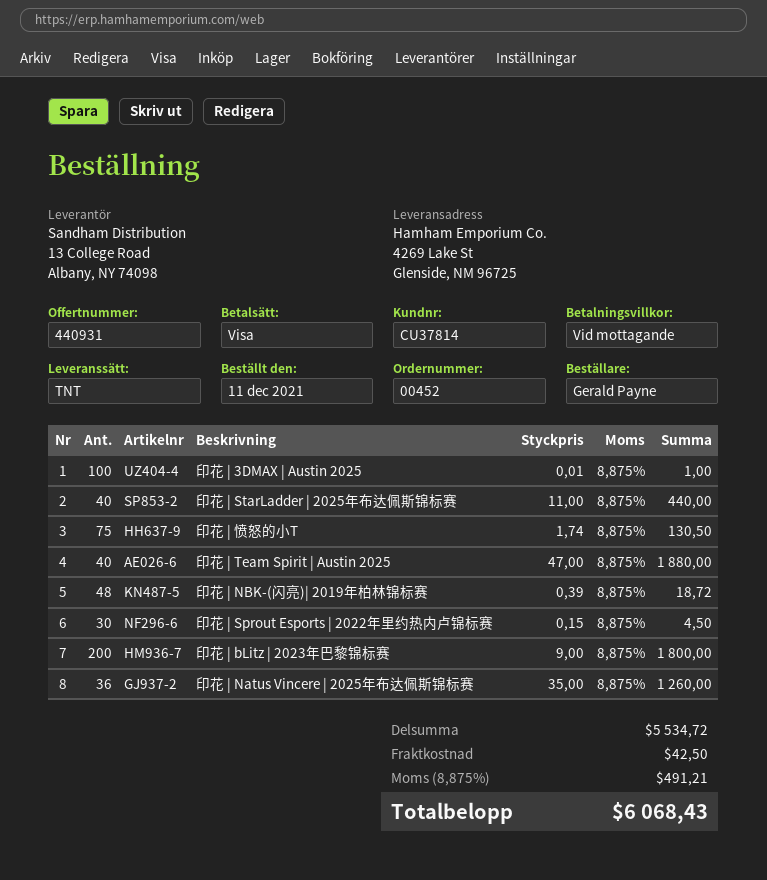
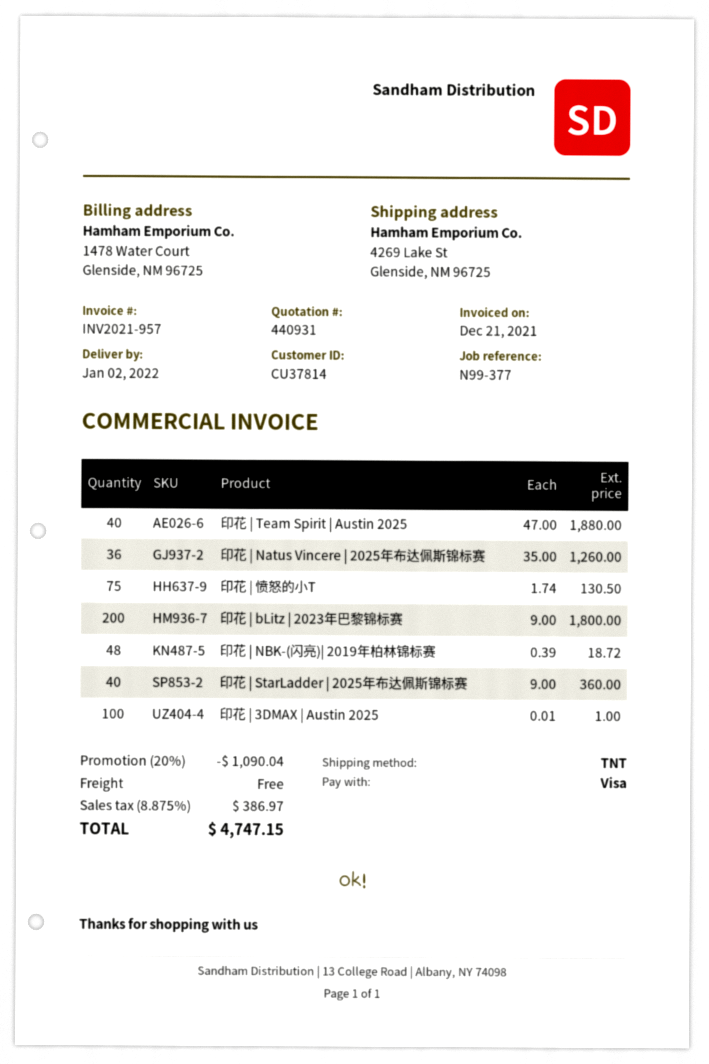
印花 | StarLadder | 2025年布达佩斯锦标赛: 40 x 11.00 = 440.00 -> 40 x 9.00 = 360.00
印花 | Sprout Esports | 2022年里约热内卢锦标赛: 30 x 0.15 = 4.50 -> none
discount: none -> 20% = 1090.04
shipping: 42.50 -> 0.00
tax: 8.875% = 491.21 -> 8.875% = 386.97
total: 6068.43 -> 4747.15

